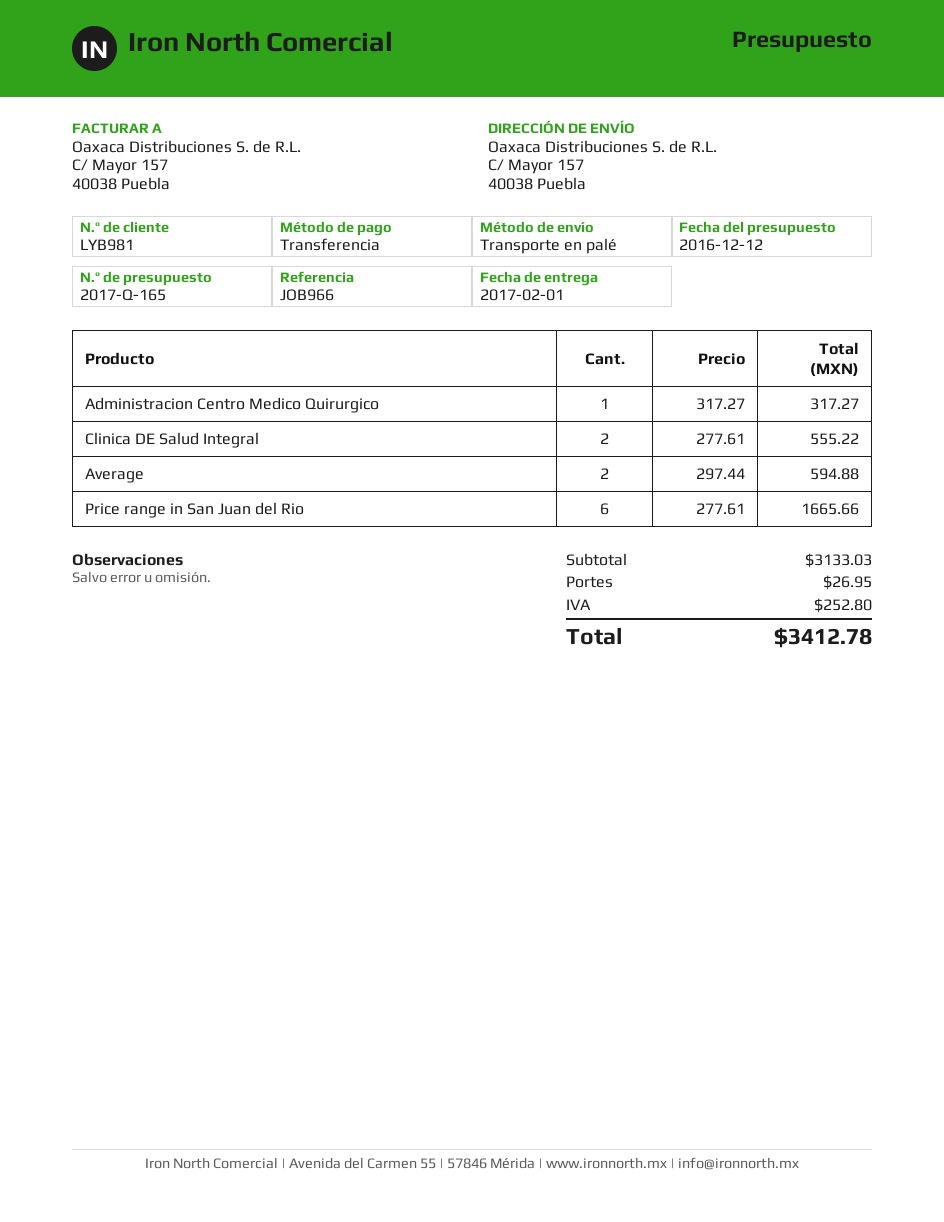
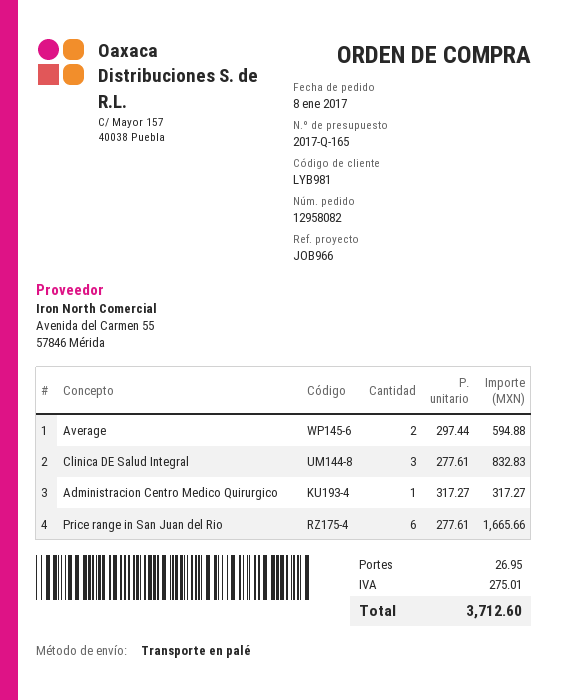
Clinica DE Salud Integral: 2 x 277.61 = 555.22 -> 3 x 277.61 = 832.83
tax: 252.80 -> 275.01
total: 3412.78 -> 3712.60

